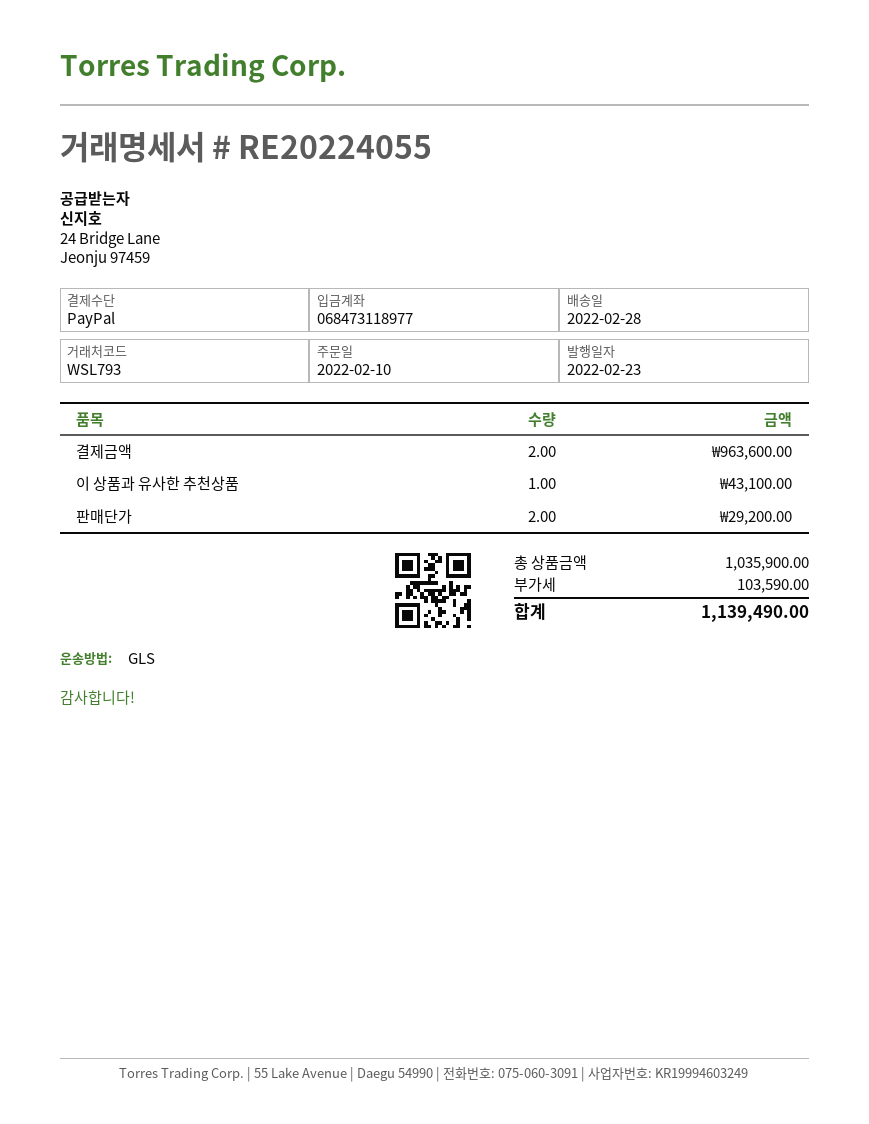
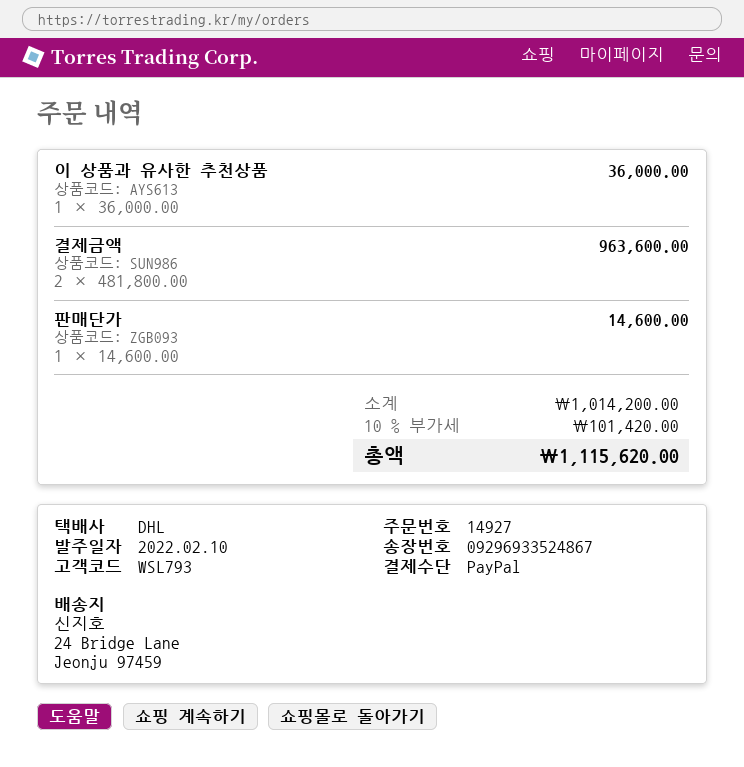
shipping method: GLS -> DHL
이 상품과 유사한 추천상품: 1 for 43100.00 -> 1 for 36000.00
판매단가: 2 for 29200.00 -> 1 for 14600.00
subtotal: 1035900.00 -> 1014200.00
tax: 103590.00 -> 101420.00
total: 1139490.00 -> 1115620.00

